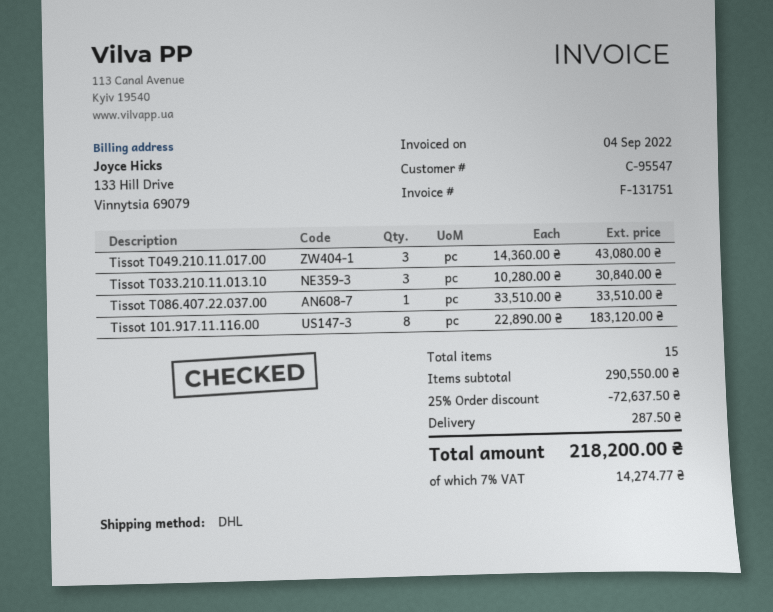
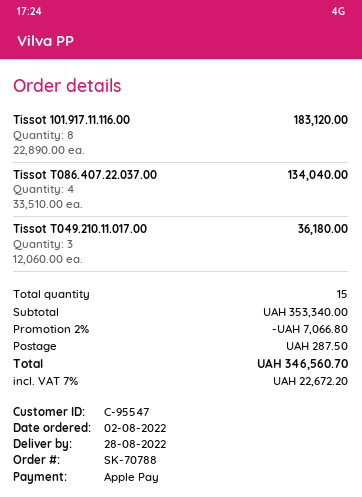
Tissot T049.210.11.017.00: 3 x 14360.00 = 43080.00 -> 3 x 12060.00 = 36180.00
Tissot T033.210.11.013.10: 3 x 10280.00 = 30840.00 -> none
Tissot T086.407.22.037.00: 1 x 33510.00 = 33510.00 -> 4 x 33510.00 = 134040.00
subtotal: 290550.00 -> 353340.00
discount: 25% = 72637.50 -> 2% = 7066.80
tax: 7% = 14274.77 -> 7% = 22672.20
total: 218200.00 -> 346560.70

